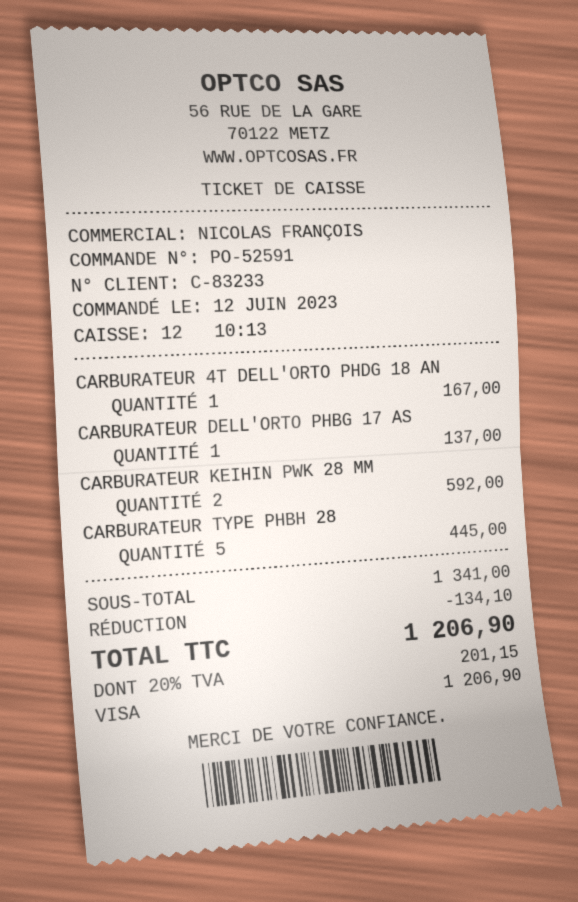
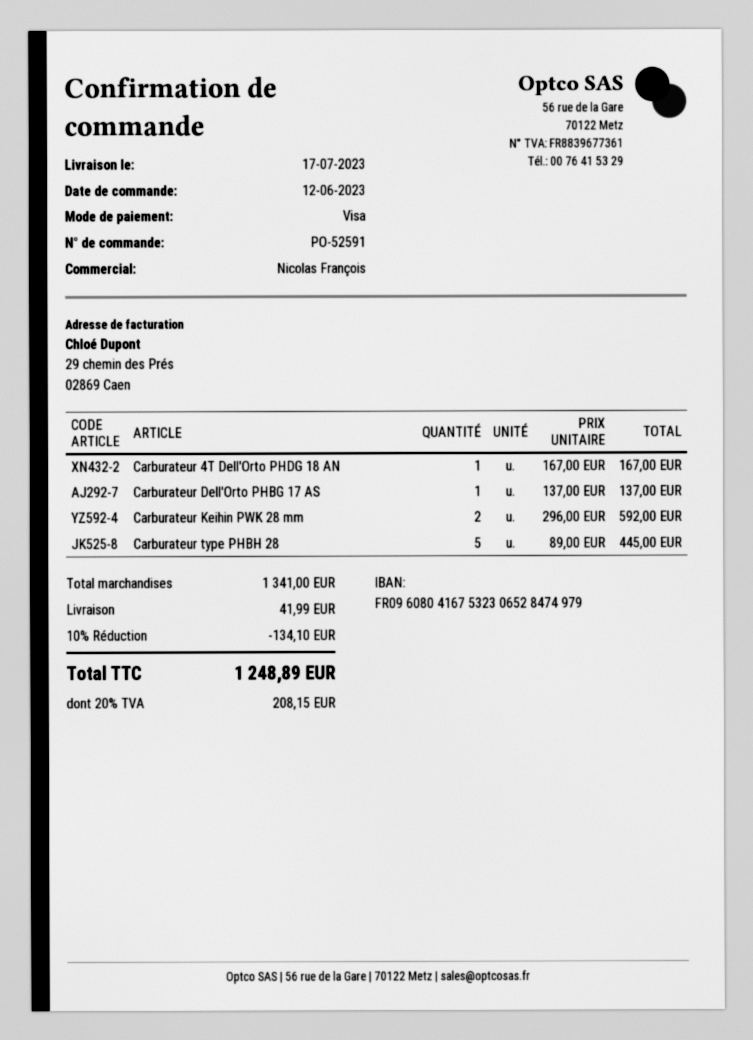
shipping: none -> 41.99
tax: 20% = 201.15 -> 20% = 208.15
total: 1206.90 -> 1248.89

